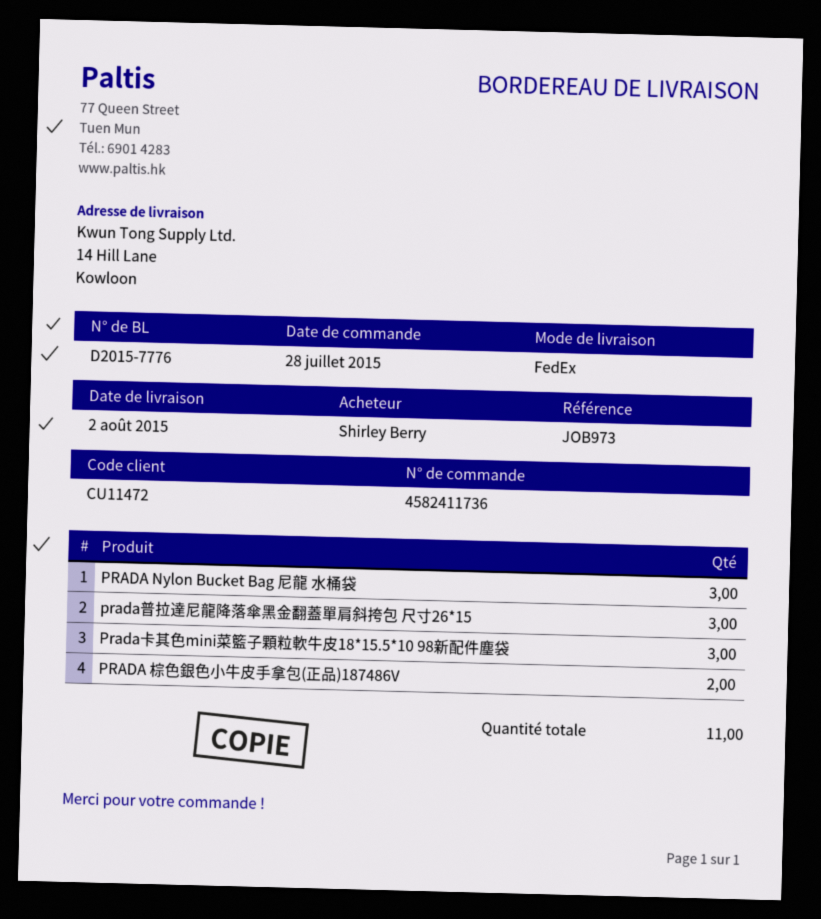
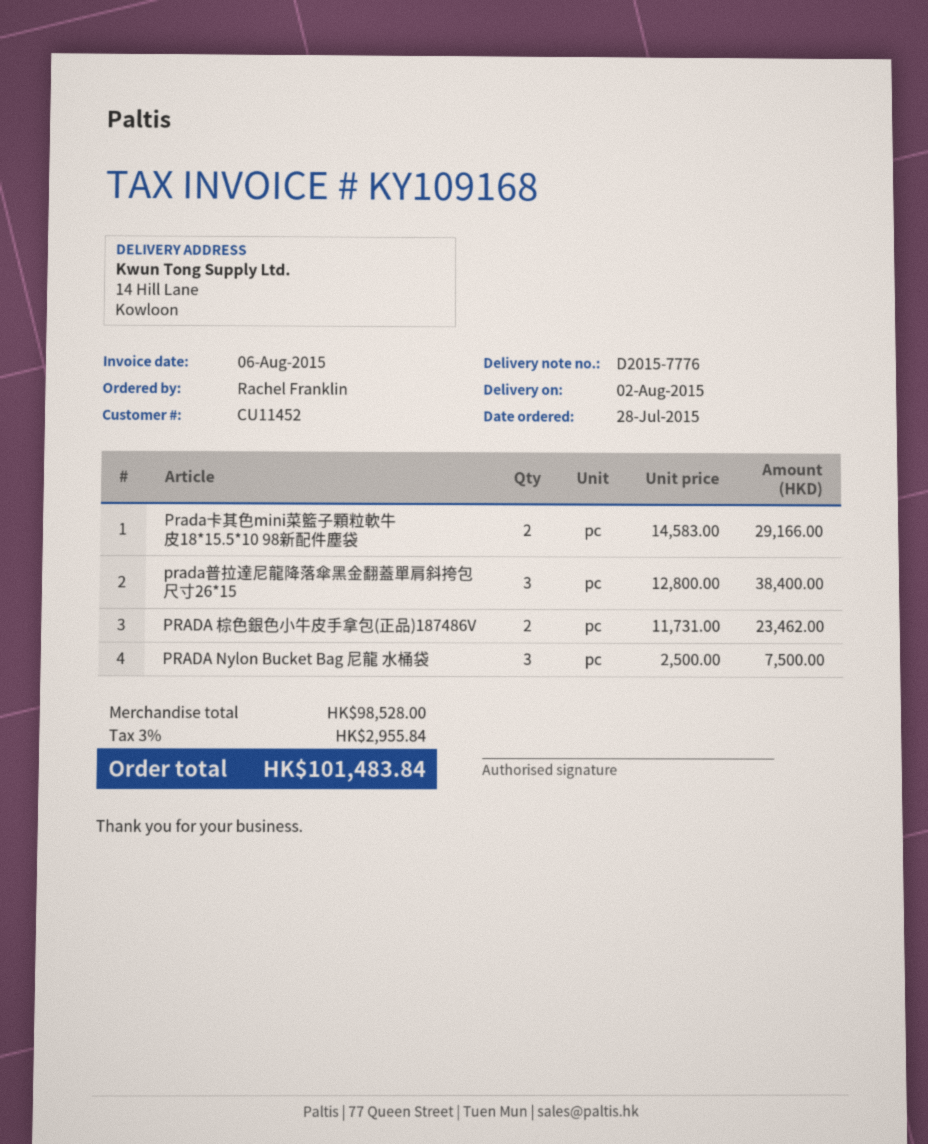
customer number: CU11472 -> CU11452
ordered by: Shirley Berry -> Rachel Franklin
Prada卡其色mini菜籃子顆粒軟牛皮18*15.5*10 98新配件塵袋: 3 -> 2

